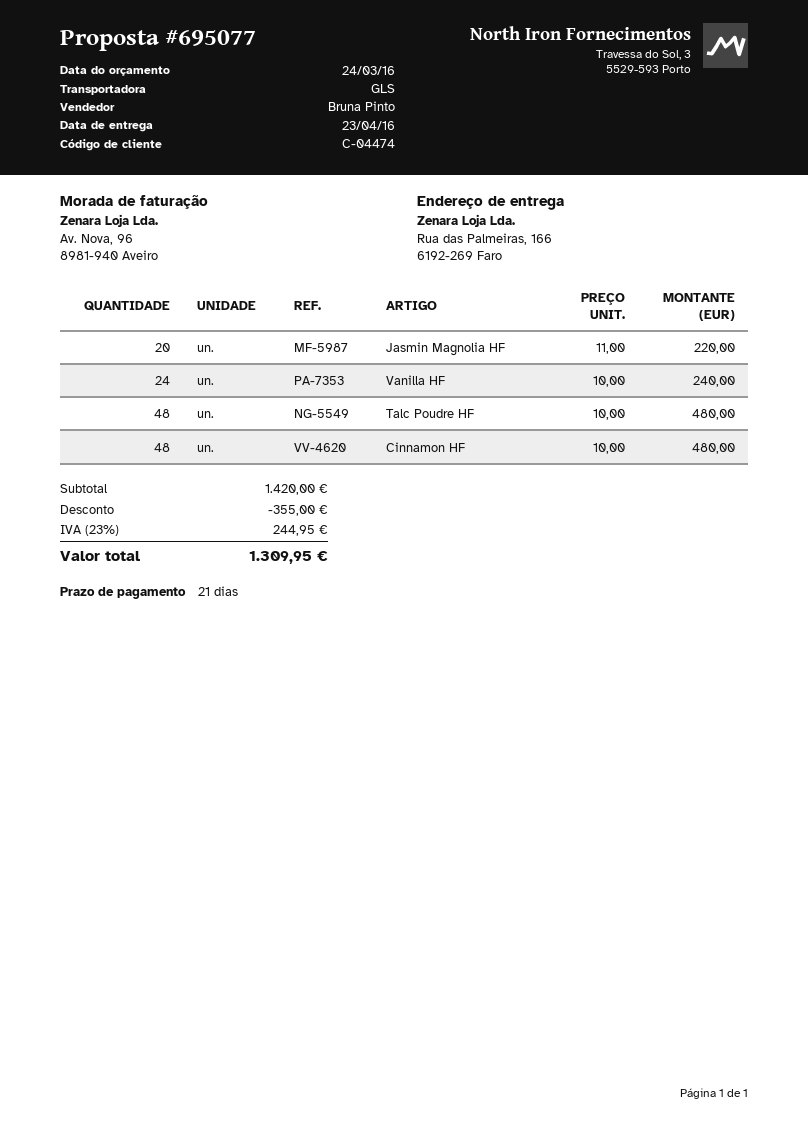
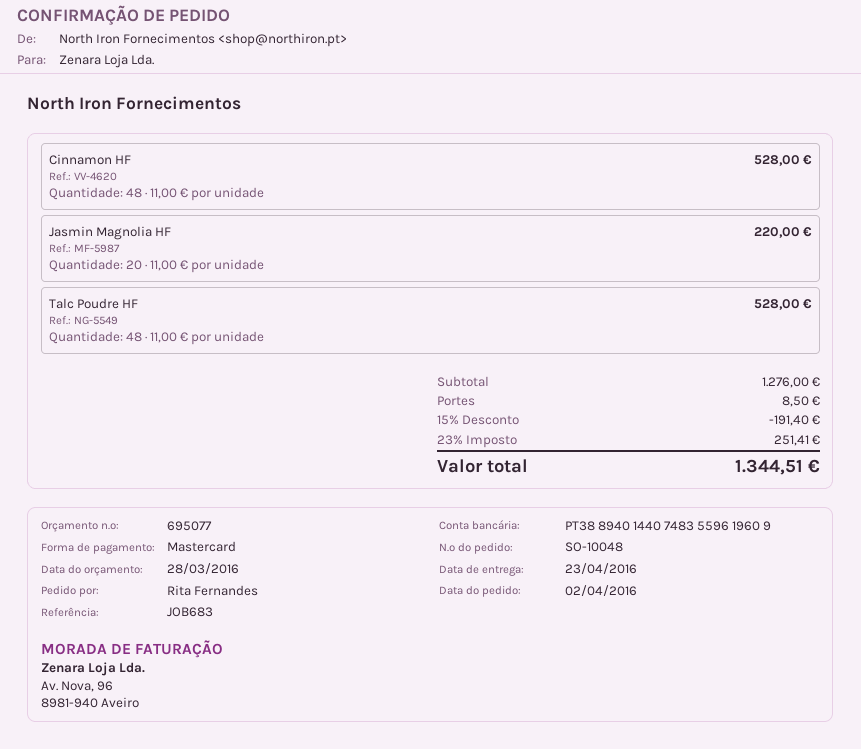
quote date: 2016-03-24 -> 2016-03-28
Vanilla HF: 24 x 10.00 = 240.00 -> none
Talc Poudre HF: 48 x 10.00 = 480.00 -> 48 x 11.00 = 528.00
Cinnamon HF: 48 x 10.00 = 480.00 -> 48 x 11.00 = 528.00
subtotal: 1420.00 -> 1276.00
discount: 355.00 -> 191.40
shipping: none -> 8.50
tax: 23% = 244.95 -> 23% = 251.41
total: 1309.95 -> 1344.51

